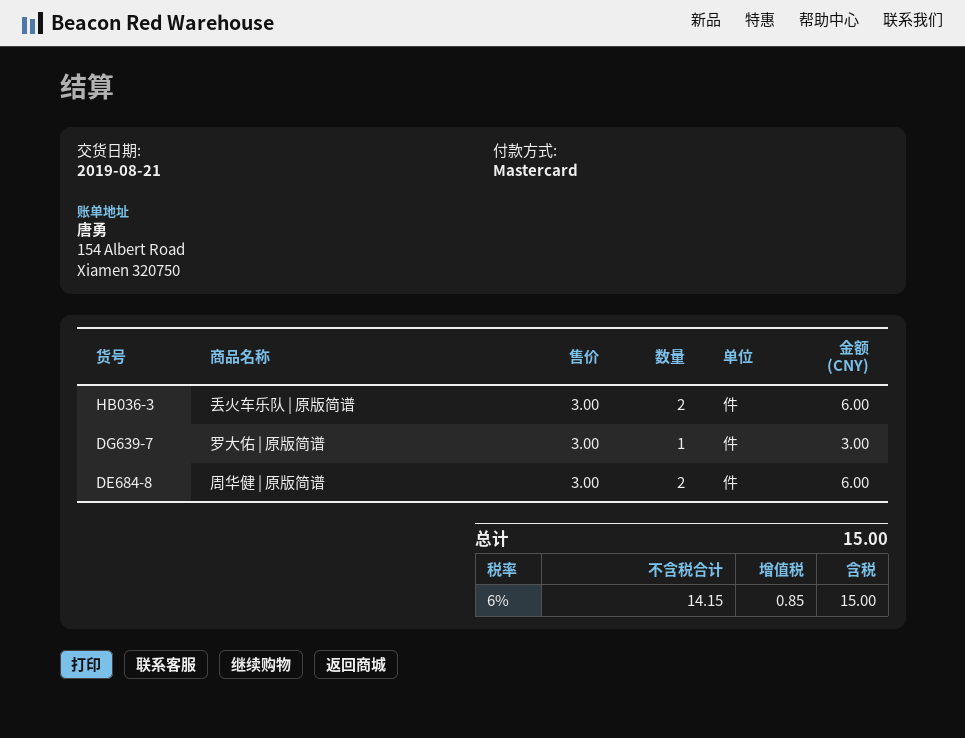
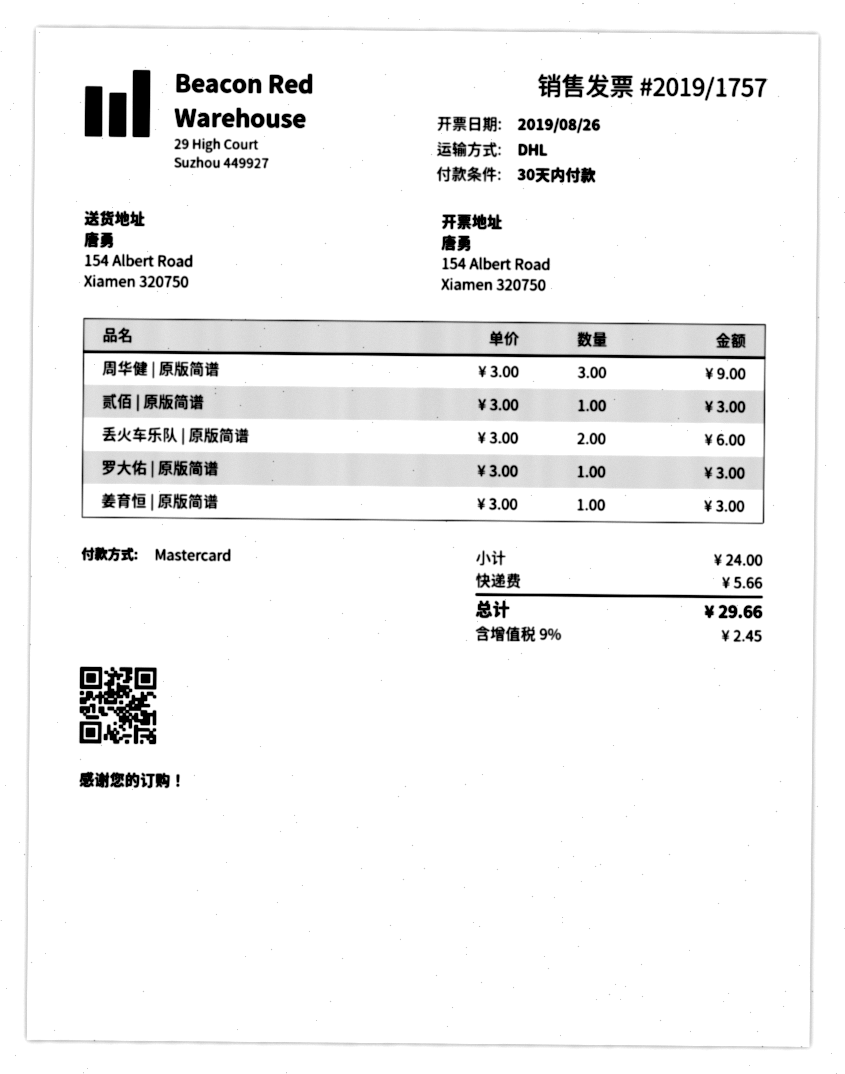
周华健 | 原版简谱: 2 x 3.00 = 6.00 -> 3 x 3.00 = 9.00
贰佰 | 原版简谱: none -> 1 x 3.00 = 3.00
姜育恒 | 原版简谱: none -> 1 x 3.00 = 3.00
shipping: none -> 5.66
tax: 6% = 0.85 -> 9% = 2.45
total: 15.00 -> 29.66

